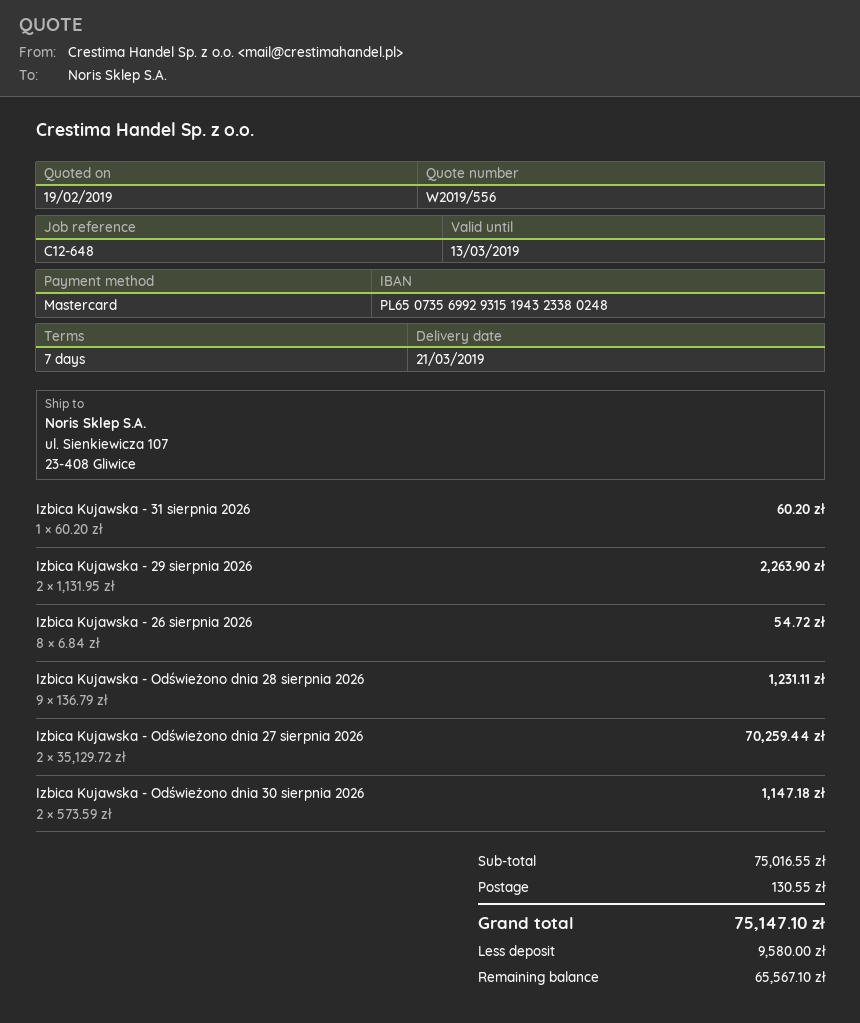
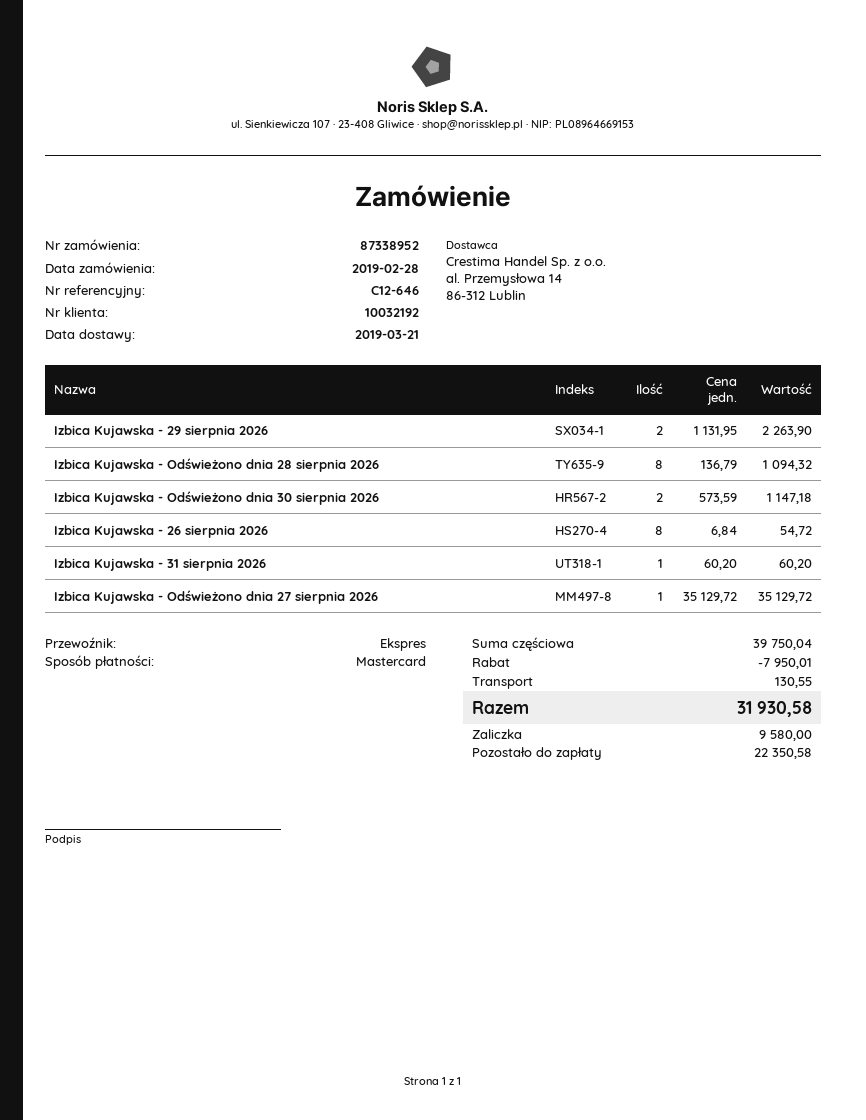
reference: C12-648 -> C12-646
Izbica Kujawska - Odświeżono dnia 28 sierpnia 2026: 9 x 136.79 = 1231.11 -> 8 x 136.79 = 1094.32
Izbica Kujawska - Odświeżono dnia 27 sierpnia 2026: 2 x 35129.72 = 70259.44 -> 1 x 35129.72 = 35129.72
subtotal: 75016.55 -> 39750.04
discount: none -> 7950.01
total: 75147.10 -> 31930.58
balance: 65567.10 -> 22350.58

